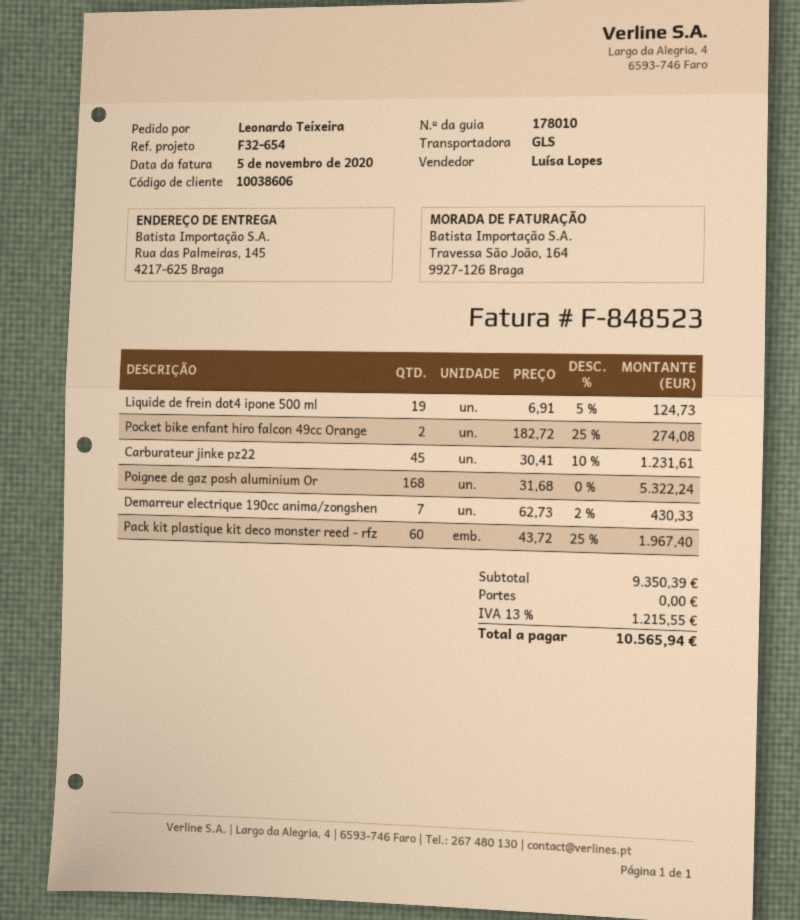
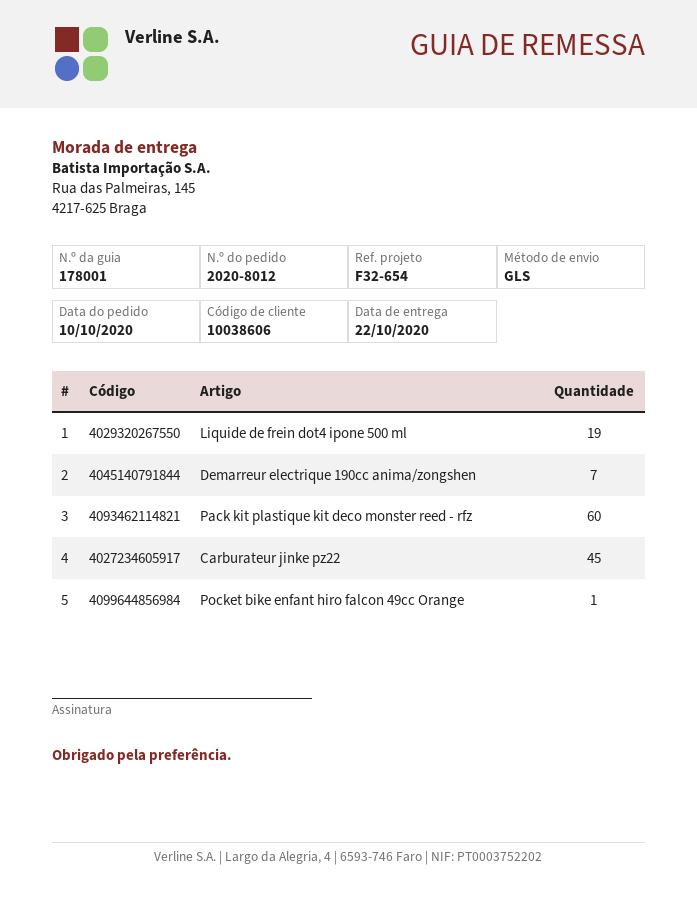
delivery note number: 178010 -> 178001
Pocket bike enfant hiro falcon 49cc Orange: 2 -> 1
Poignee de gaz posh aluminium Or: 168 -> none

